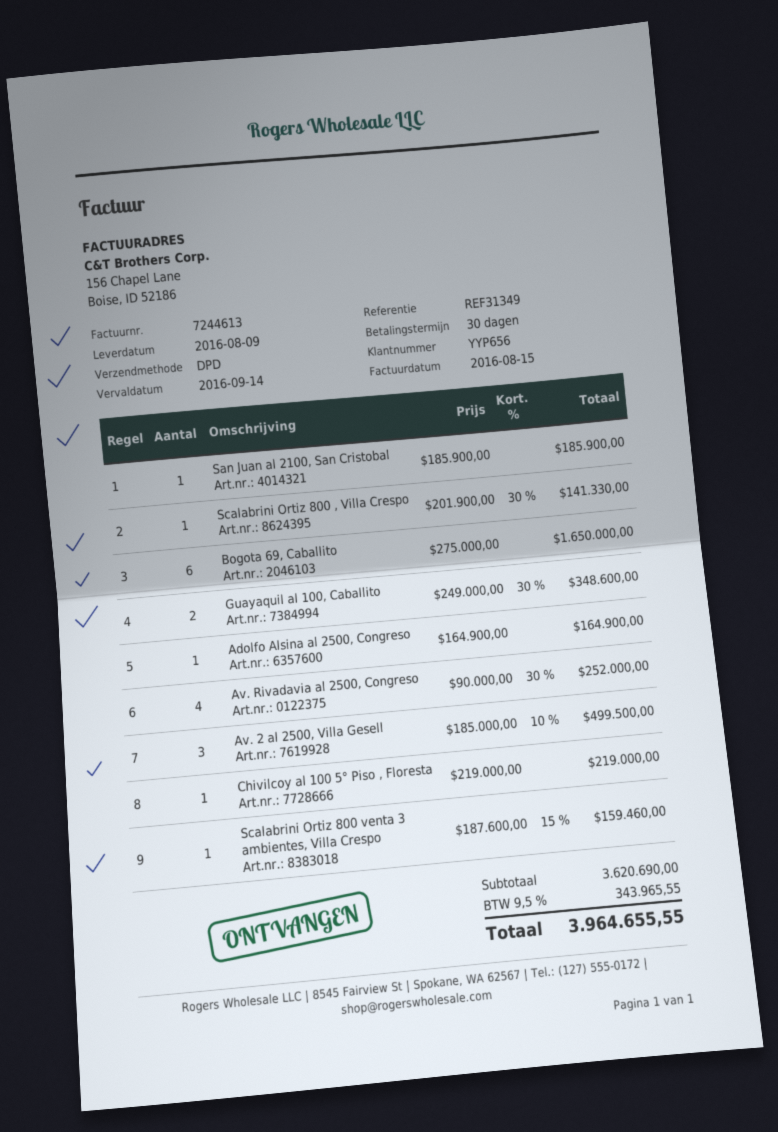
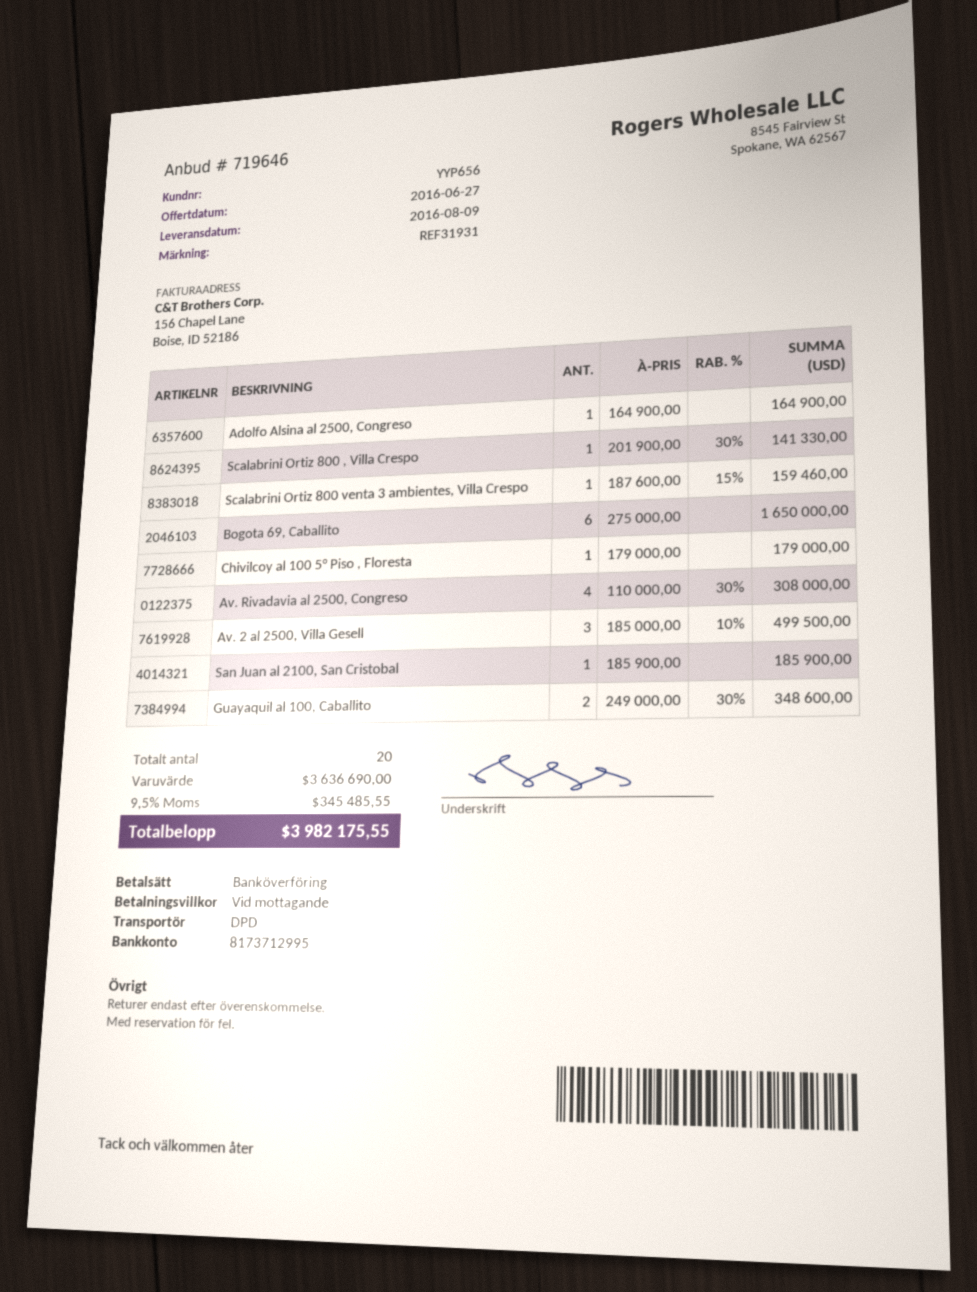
payment terms: 30 days -> on receipt
reference: REF31349 -> REF31931
Av. Rivadavia al 2500, Congreso: 4 x 90000.00 - 30% = 252000.00 -> 4 x 110000.00 - 30% = 308000.00
Chivilcoy al 100 5° Piso , Floresta: 1 x 219000.00 = 219000.00 -> 1 x 179000.00 = 179000.00
subtotal: 3620690.00 -> 3636690.00
tax: 9.5% = 343965.55 -> 9.5% = 345485.55
total: 3964655.55 -> 3982175.55

